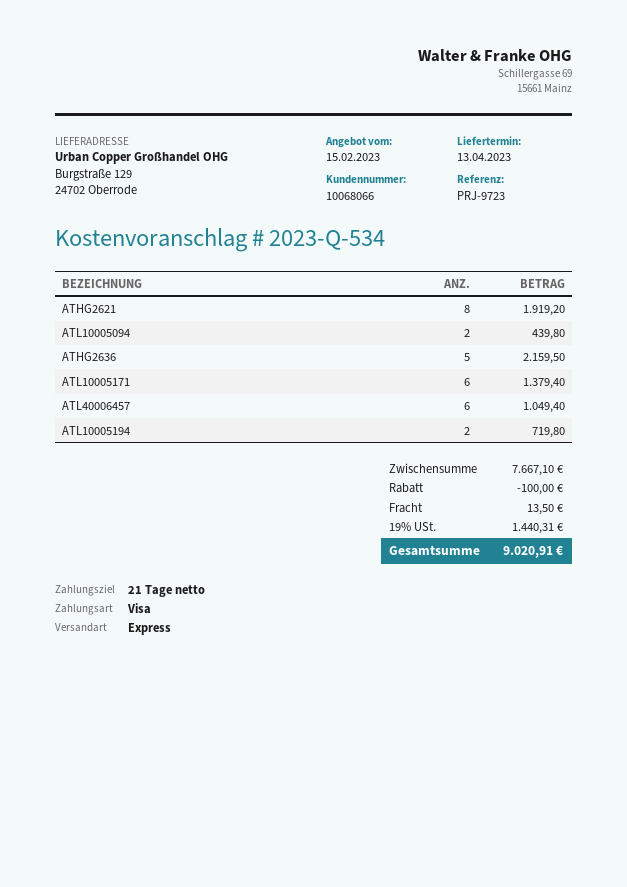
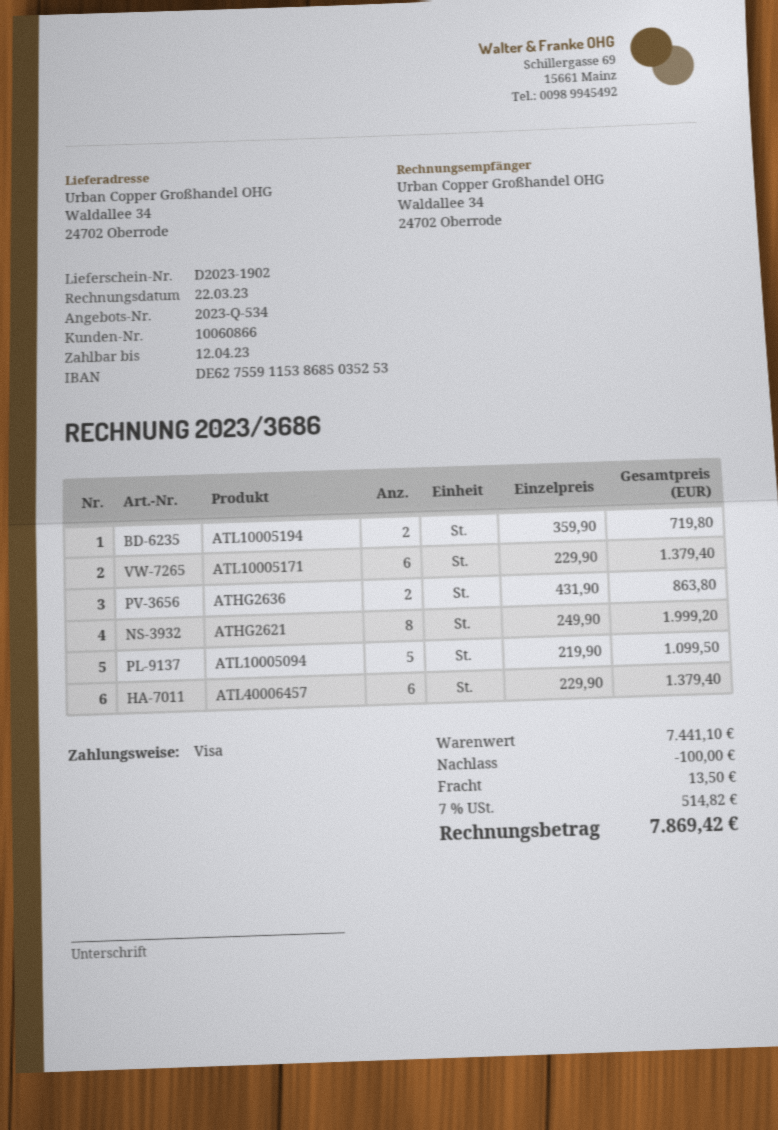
customer number: 10068066 -> 10060866
ship to: Burgstraße 129, 24702 Oberrode -> Waldallee 34, 24702 Oberrode
ATHG2621: 8 for 1919.20 -> 8 for 1999.20
ATL10005094: 2 for 439.80 -> 5 for 1099.50
ATHG2636: 5 for 2159.50 -> 2 for 863.80
ATL40006457: 6 for 1049.40 -> 6 for 1379.40
subtotal: 7667.10 -> 7441.10
tax: 19% = 1440.31 -> 7% = 514.82
total: 9020.91 -> 7869.42

